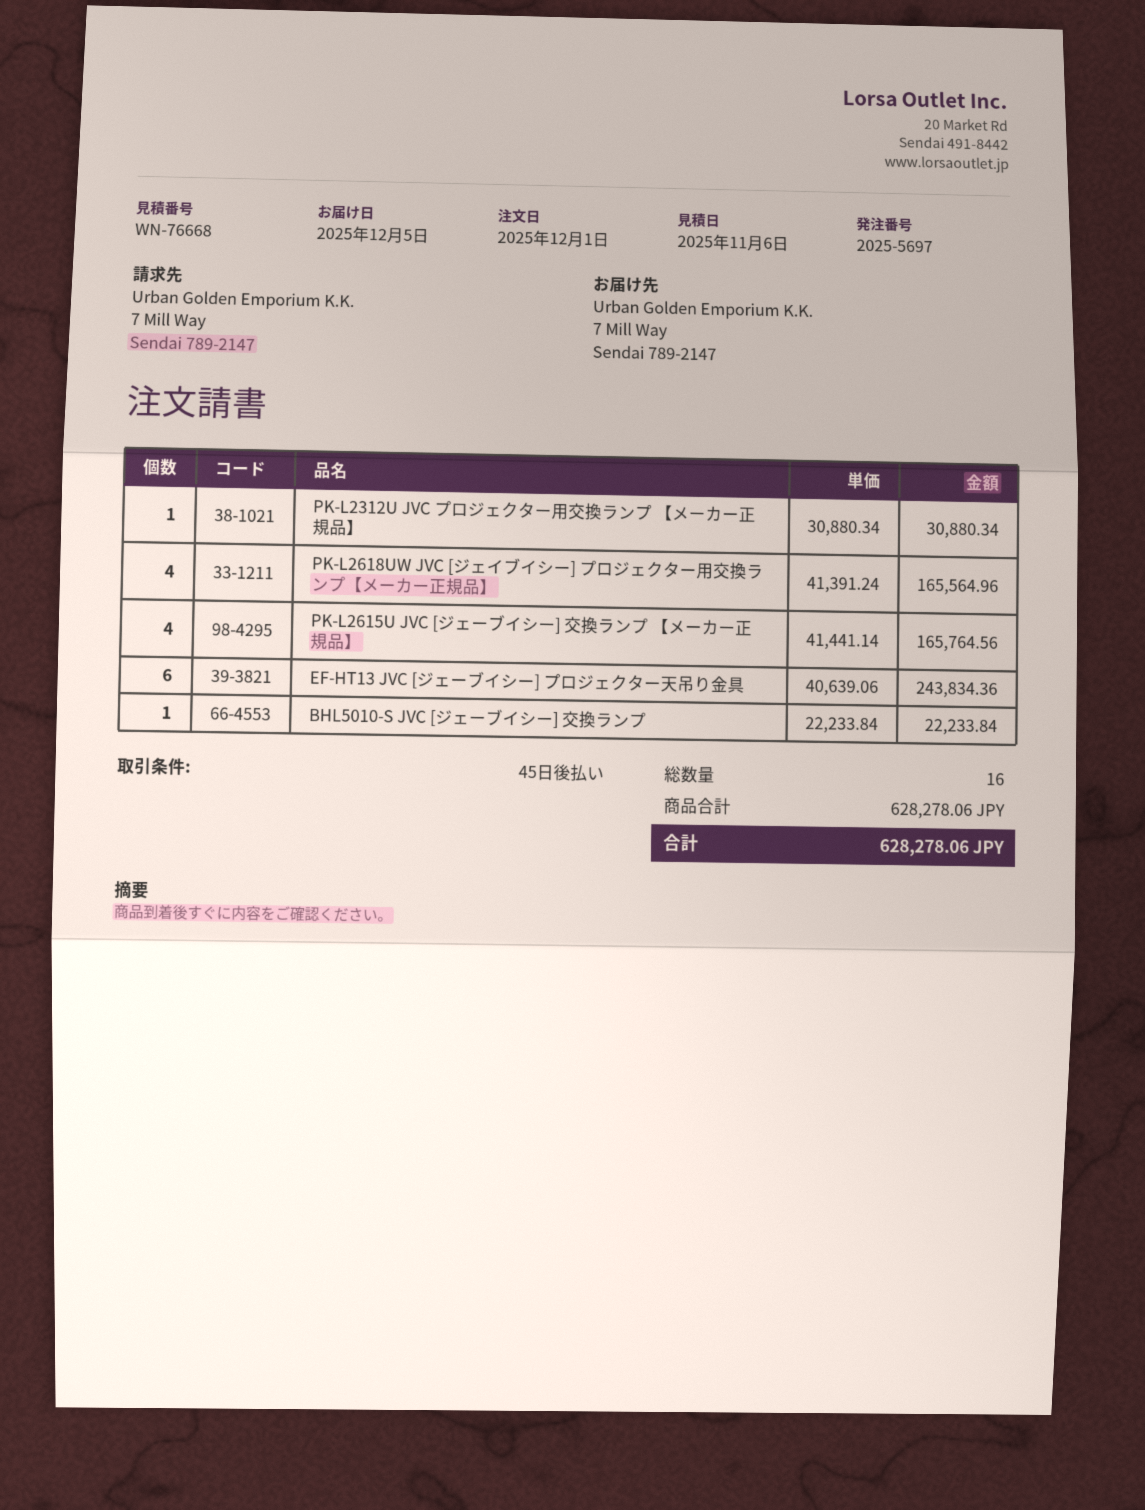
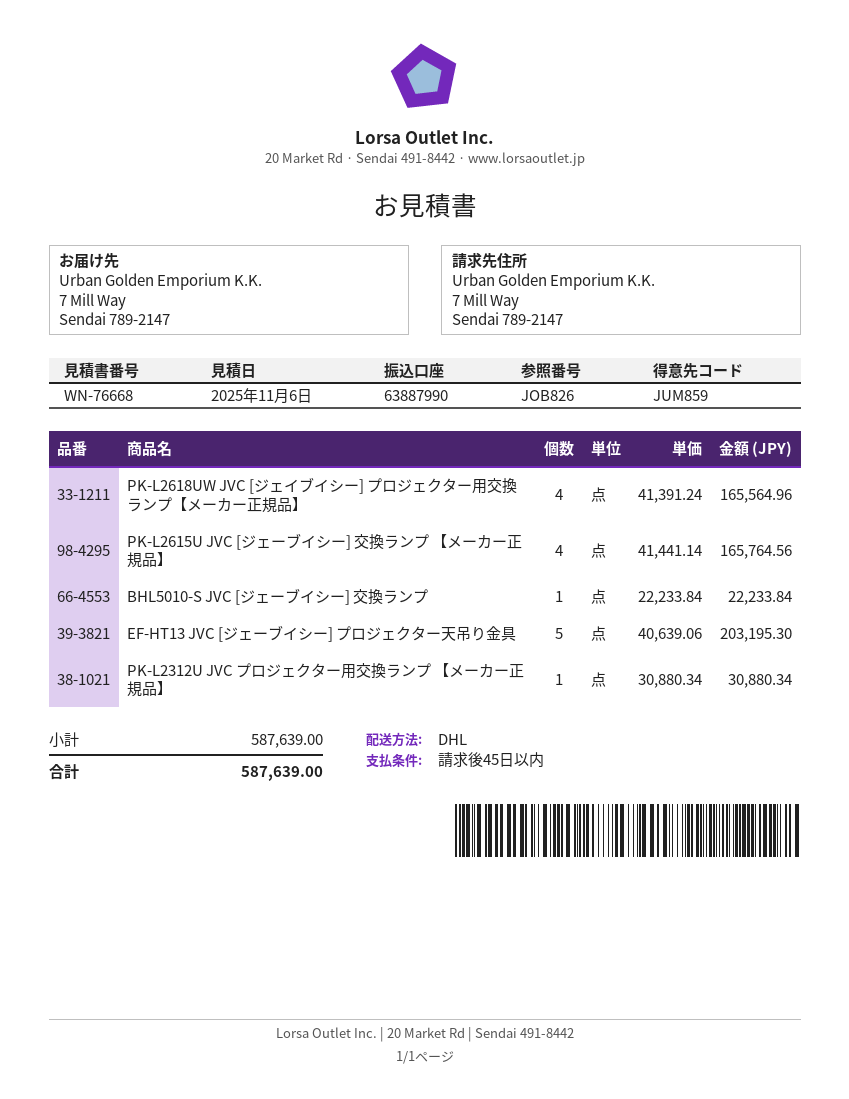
EF-HT13 JVC [ジェーブイシー] プロジェクター天吊り金具: 6 x 40639.06 = 243834.36 -> 5 x 40639.06 = 203195.30
subtotal: 628278.06 -> 587639.00
total: 628278.06 -> 587639.00

